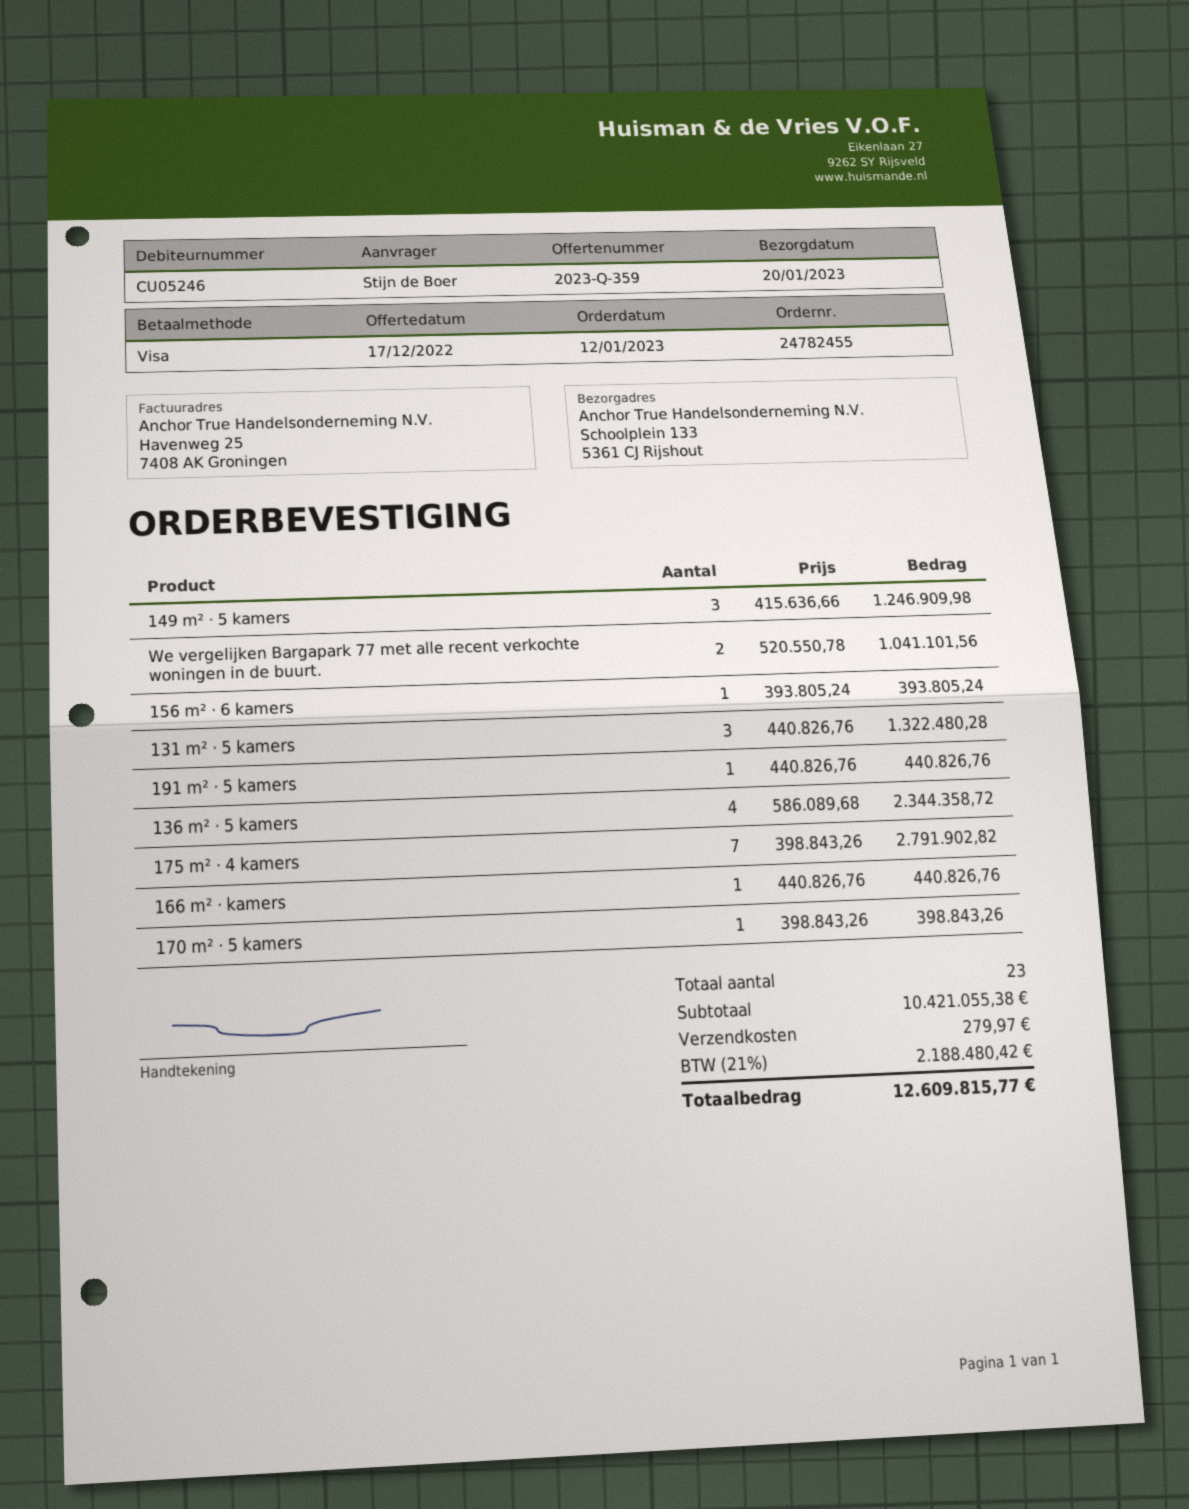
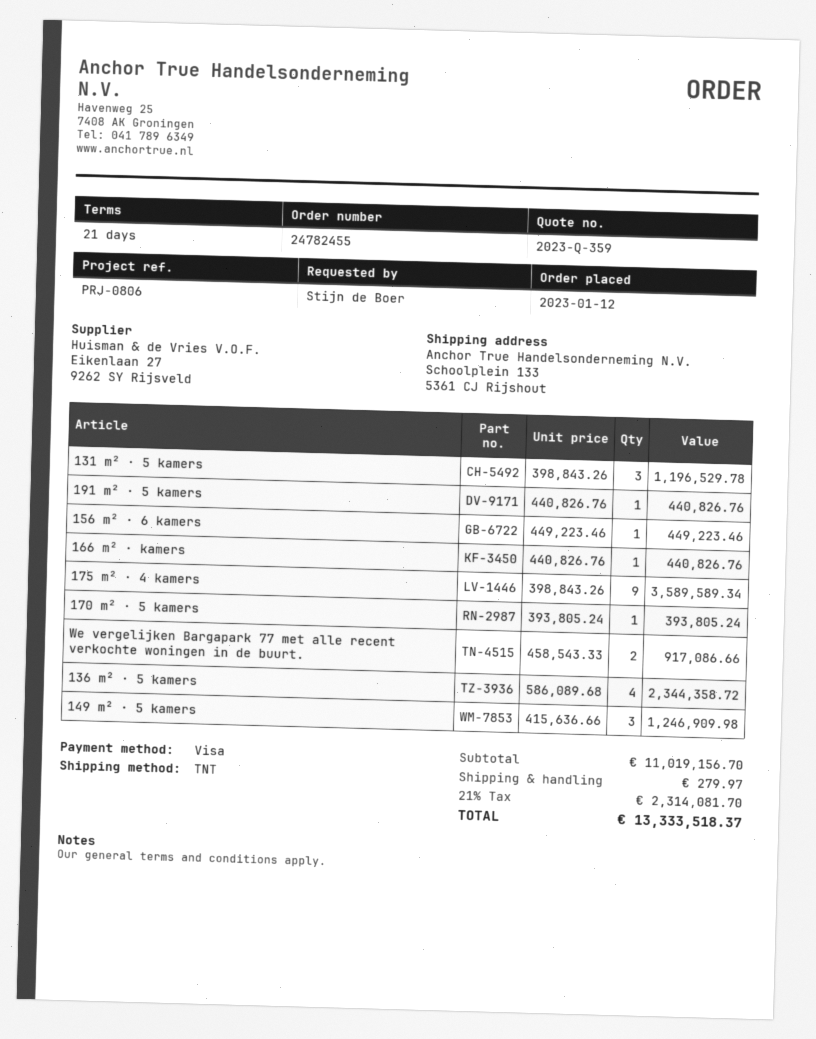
We vergelijken Bargapark 77 met alle recent verkochte woningen in de buurt.: 2 x 520550.78 = 1041101.56 -> 2 x 458543.33 = 917086.66
156 m² · 6 kamers: 1 x 393805.24 = 393805.24 -> 1 x 449223.46 = 449223.46
131 m² · 5 kamers: 3 x 440826.76 = 1322480.28 -> 3 x 398843.26 = 1196529.78
175 m² · 4 kamers: 7 x 398843.26 = 2791902.82 -> 9 x 398843.26 = 3589589.34
170 m² · 5 kamers: 1 x 398843.26 = 398843.26 -> 1 x 393805.24 = 393805.24
subtotal: 10421055.38 -> 11019156.70
tax: 21% = 2188480.42 -> 21% = 2314081.70
total: 12609815.77 -> 13333518.37

